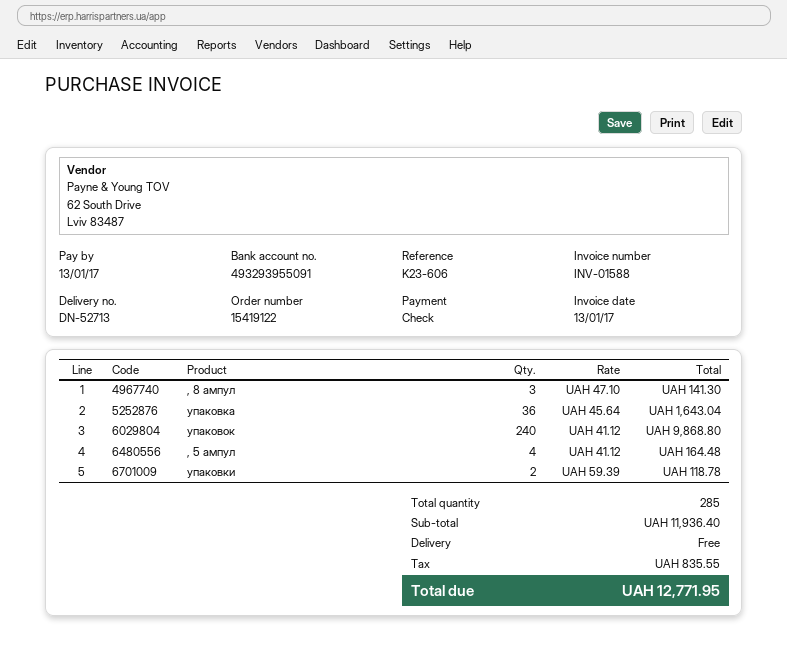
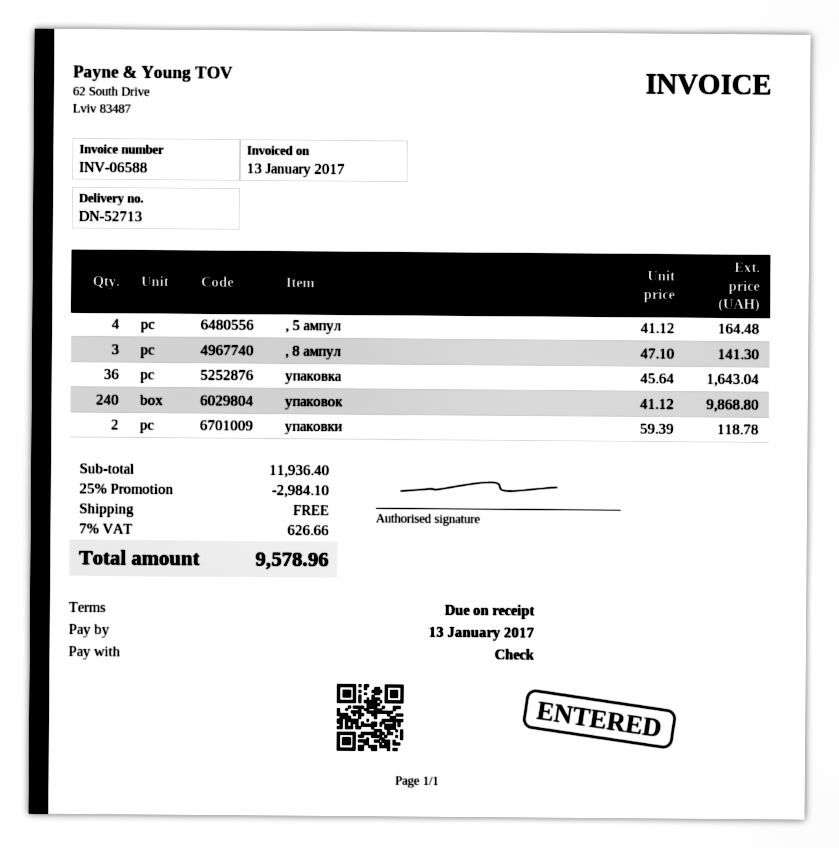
invoice number: INV-01588 -> INV-06588
discount: none -> 25% = 2984.10
tax: 835.55 -> 626.66
total: 12771.95 -> 9578.96

